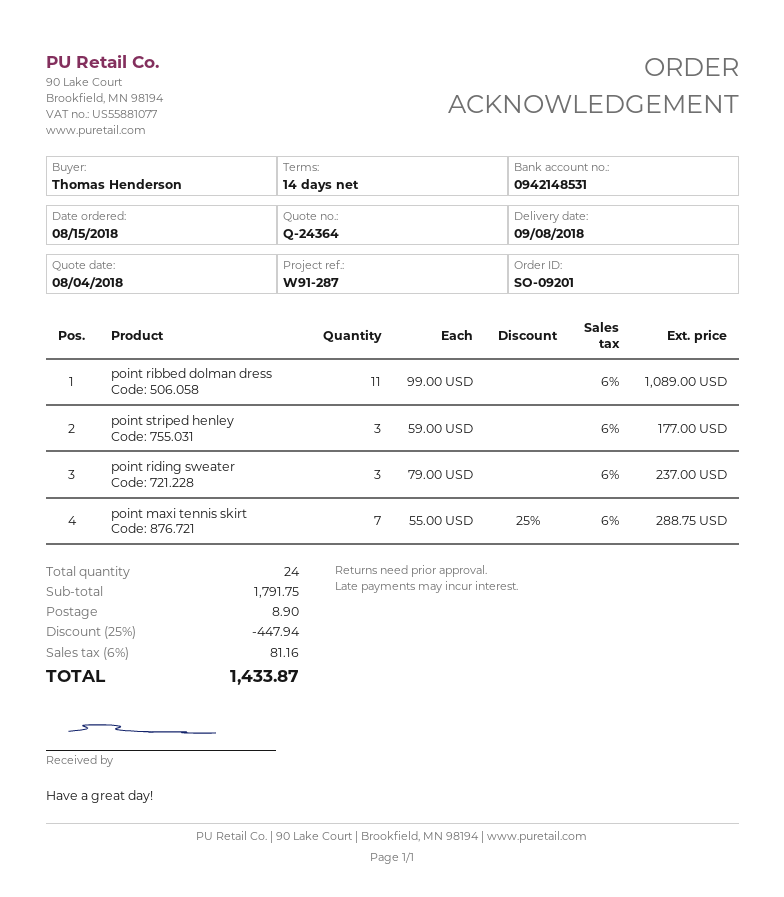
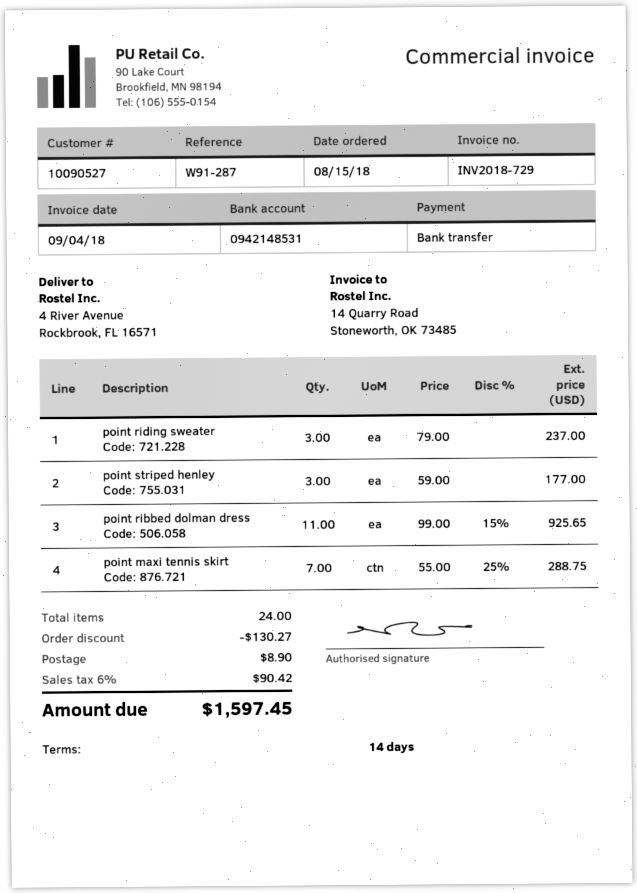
point ribbed dolman dress: 11 x 99.00 = 1089.00 -> 11 x 99.00 - 15% = 925.65
discount: 447.94 -> 130.27
tax: 6% = 81.16 -> 6% = 90.42
total: 1433.87 -> 1597.45

